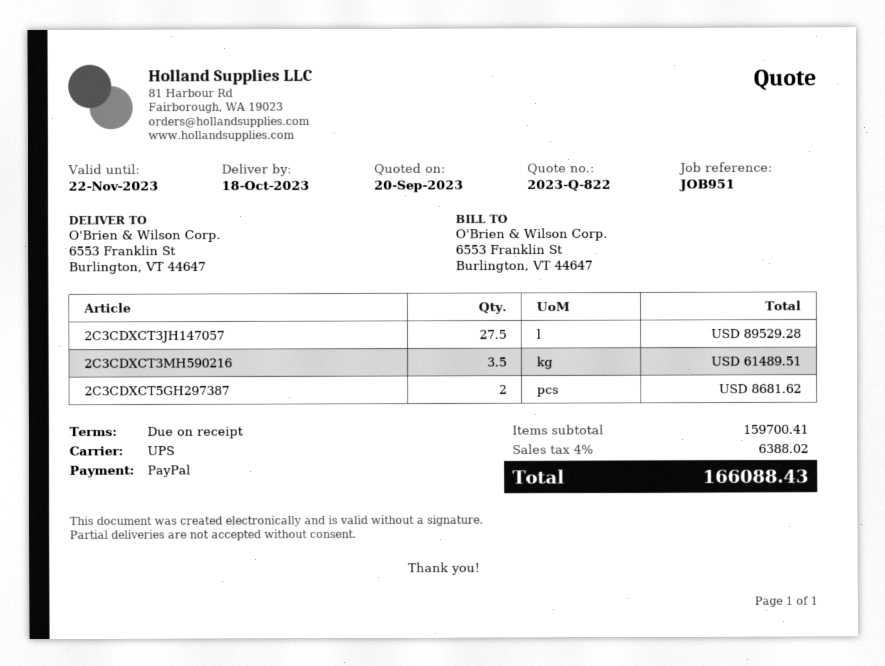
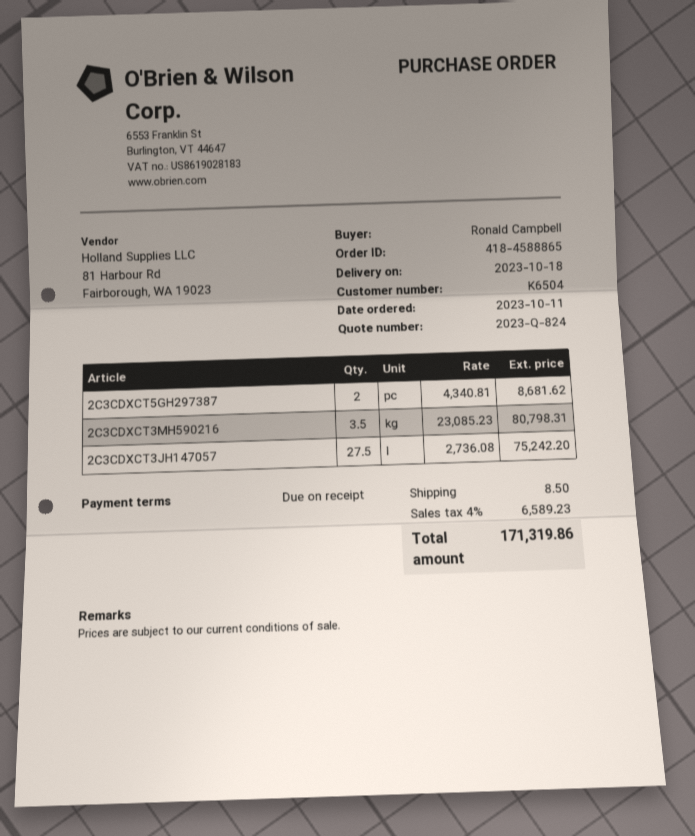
quote number: 2023-Q-822 -> 2023-Q-824
2C3CDXCT3JH147057: 27.5 for 89529.28 -> 27.5 for 75242.20
2C3CDXCT3MH590216: 3.5 for 61489.51 -> 3.5 for 80798.31
shipping: none -> 8.50
tax: 4% = 6388.02 -> 4% = 6589.23
total: 166088.43 -> 171319.86

